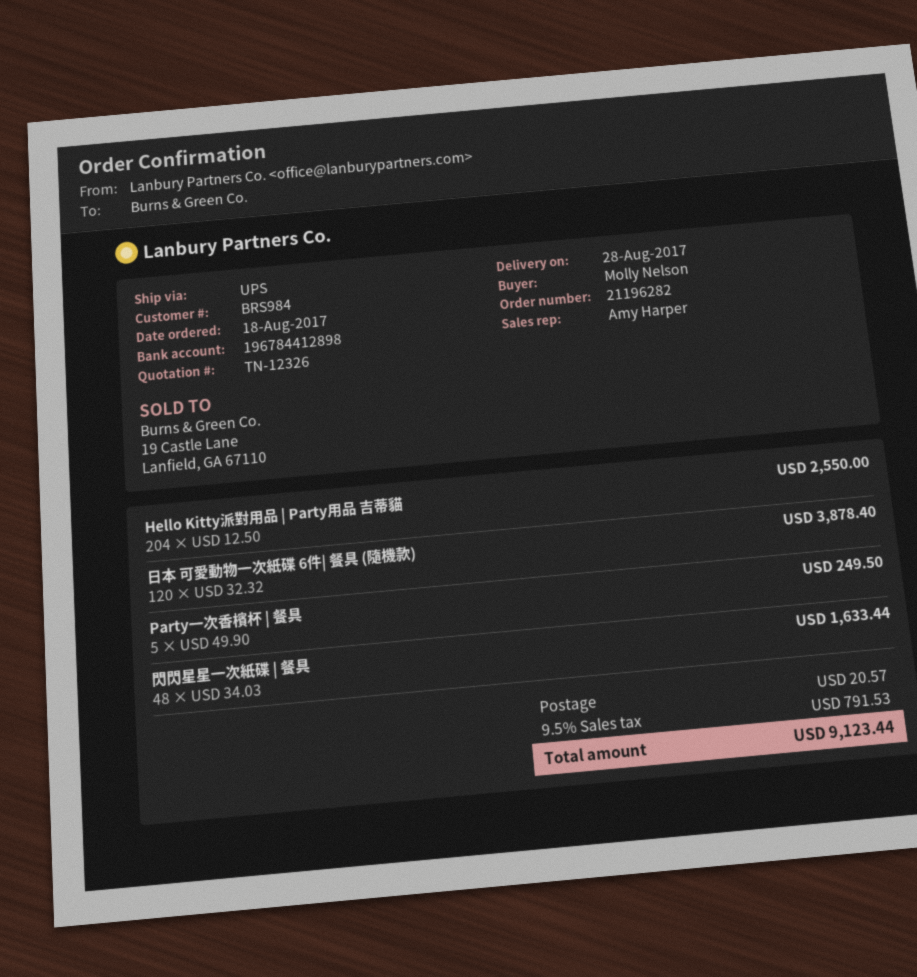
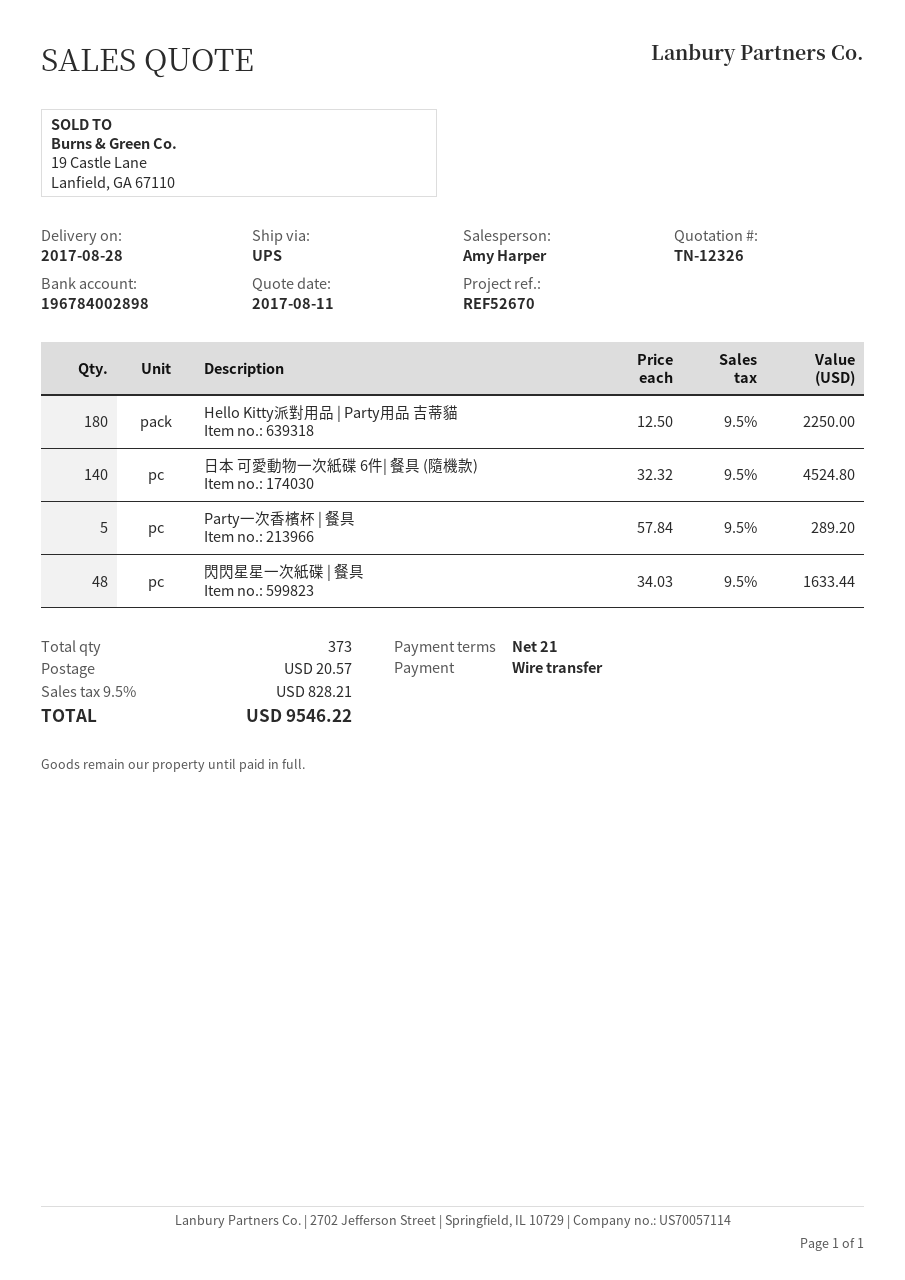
bank account: 196784412898 -> 196784002898
Hello Kitty派對用品 | Party用品 吉蒂貓: 204 x 12.50 = 2550.00 -> 180 x 12.50 = 2250.00
日本 可愛動物一次紙碟 6件| 餐具 (隨機款): 120 x 32.32 = 3878.40 -> 140 x 32.32 = 4524.80
Party一次香檳杯 | 餐具: 5 x 49.90 = 249.50 -> 5 x 57.84 = 289.20
tax: 9.5% = 791.53 -> 9.5% = 828.21
total: 9123.44 -> 9546.22

